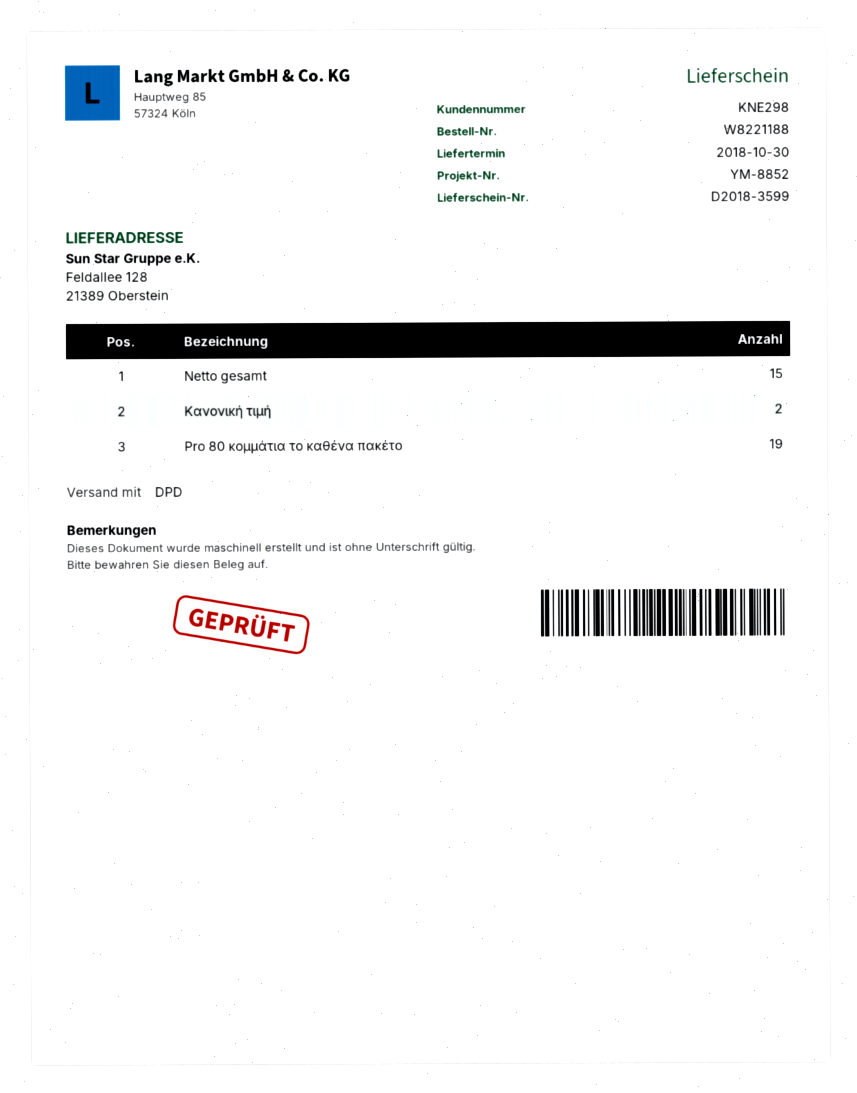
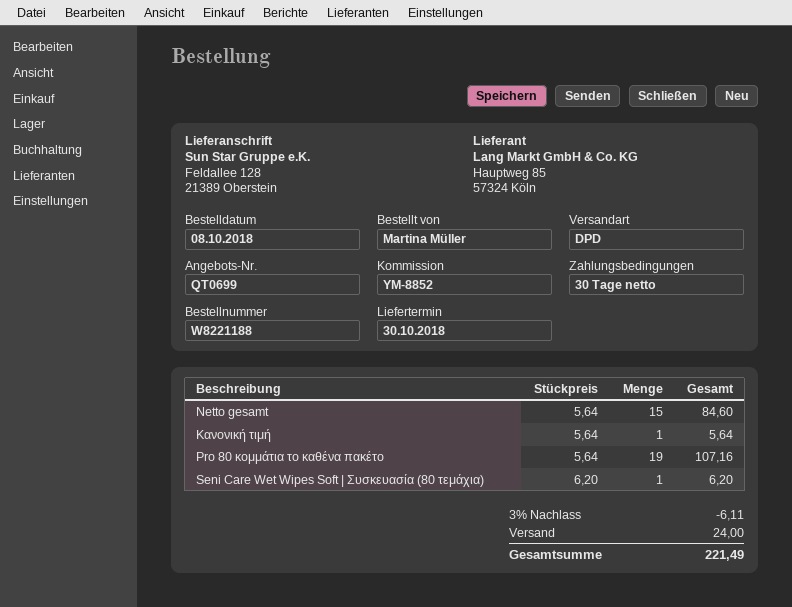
Κανονική τιμή: 2 -> 1
Seni Care Wet Wipes Soft | Συσκευασία (80 τεμάχια): none -> 1

